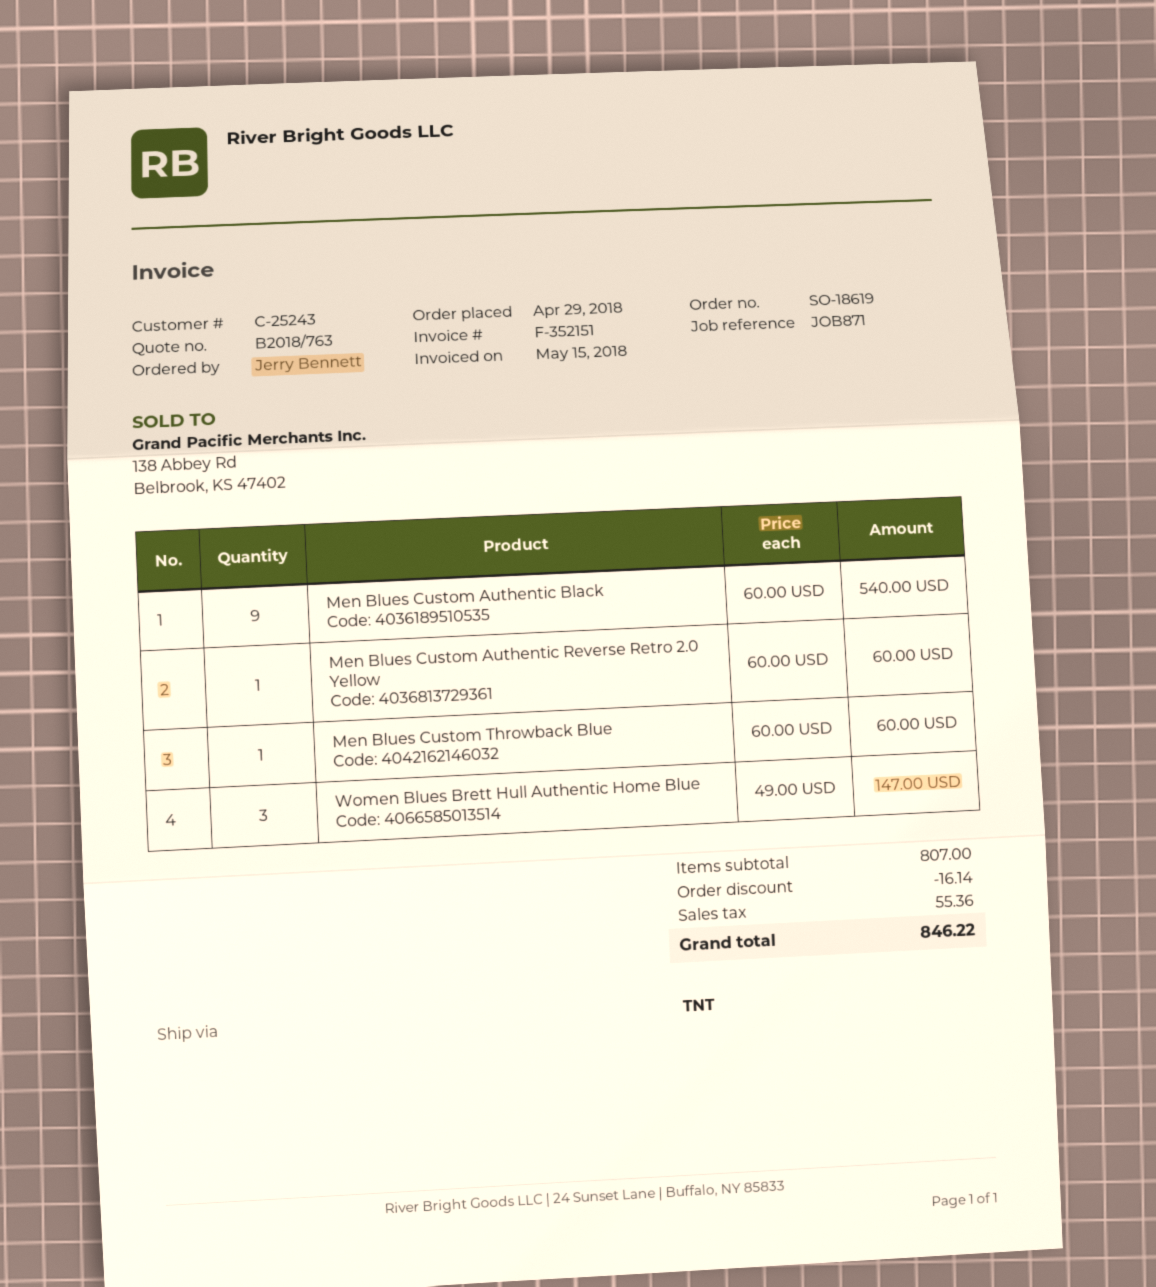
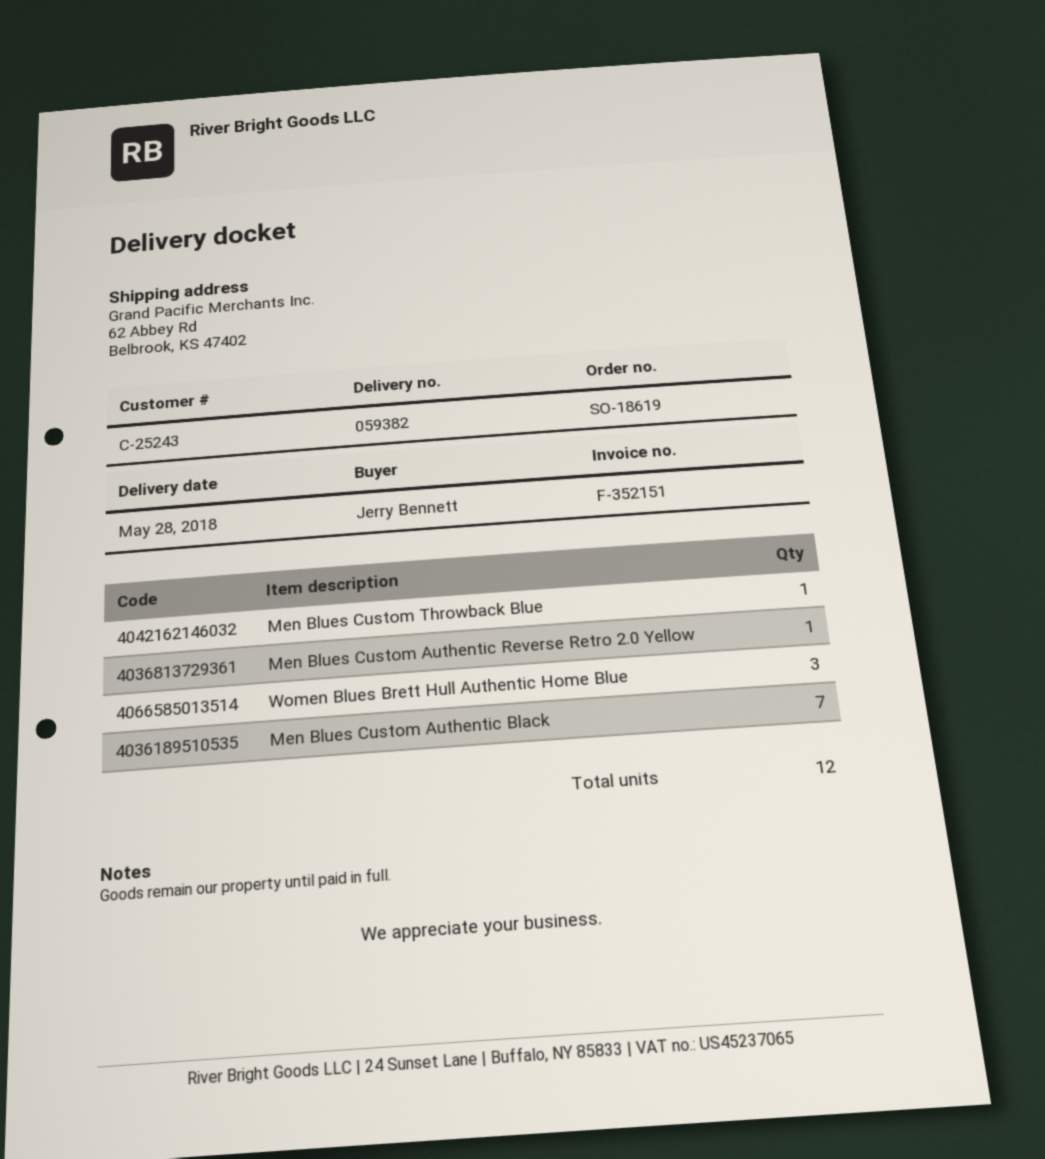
Men Blues Custom Authentic Black: 9 -> 7

